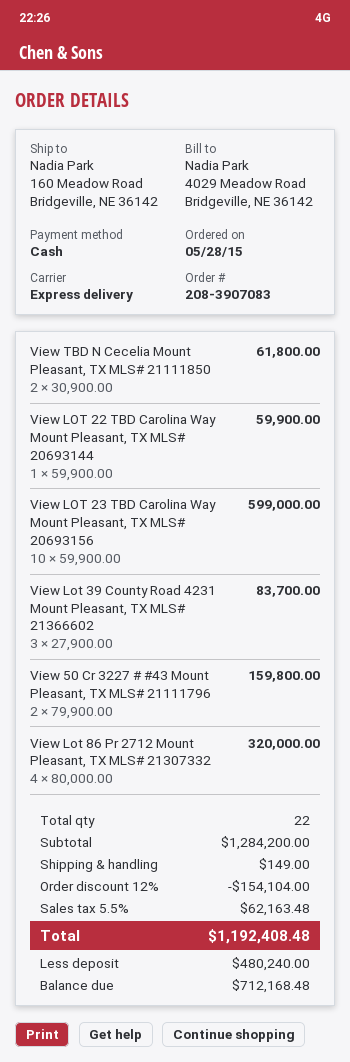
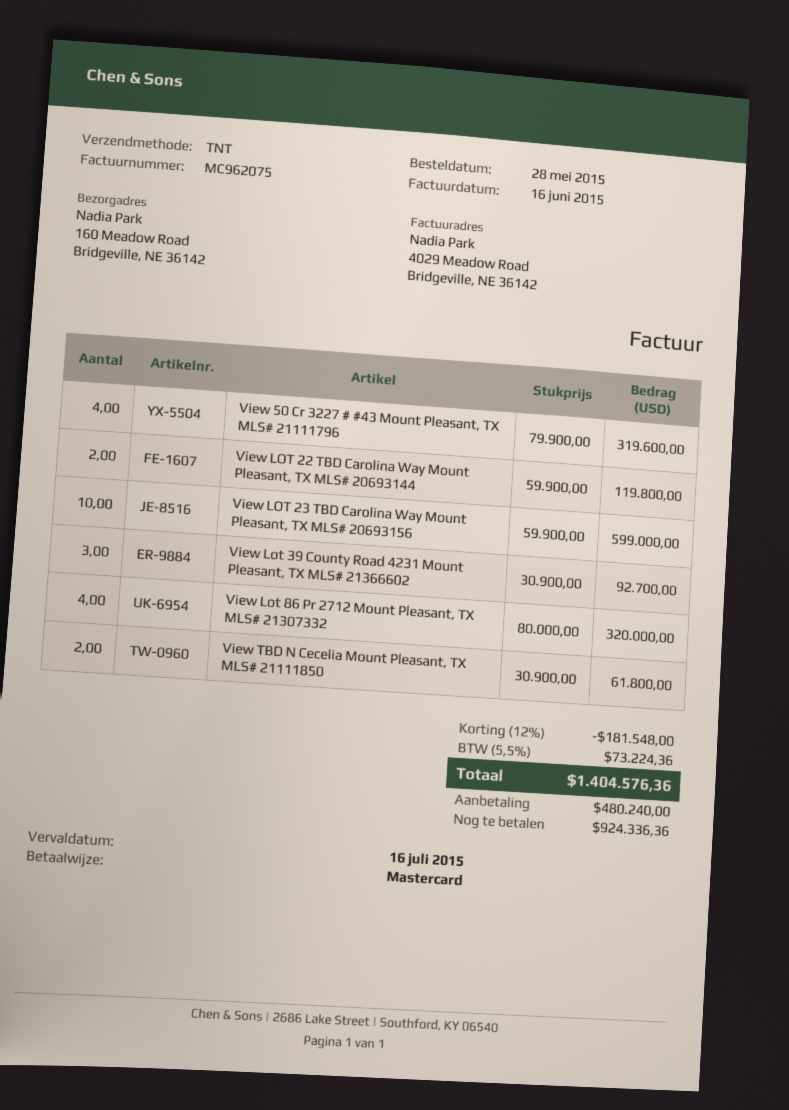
payment method: cash -> Mastercard
shipping method: express -> TNT
View LOT 22 TBD Carolina Way Mount Pleasant, TX MLS# 20693144: 1 x 59900.00 = 59900.00 -> 2 x 59900.00 = 119800.00
View Lot 39 County Road 4231 Mount Pleasant, TX MLS# 21366602: 3 x 27900.00 = 83700.00 -> 3 x 30900.00 = 92700.00
View 50 Cr 3227 # #43 Mount Pleasant, TX MLS# 21111796: 2 x 79900.00 = 159800.00 -> 4 x 79900.00 = 319600.00
discount: 12% = 154104.00 -> 12% = 181548.00
shipping: 149.00 -> none
tax: 5.5% = 62163.48 -> 5.5% = 73224.36
total: 1192408.48 -> 1404576.36
balance: 712168.48 -> 924336.36

